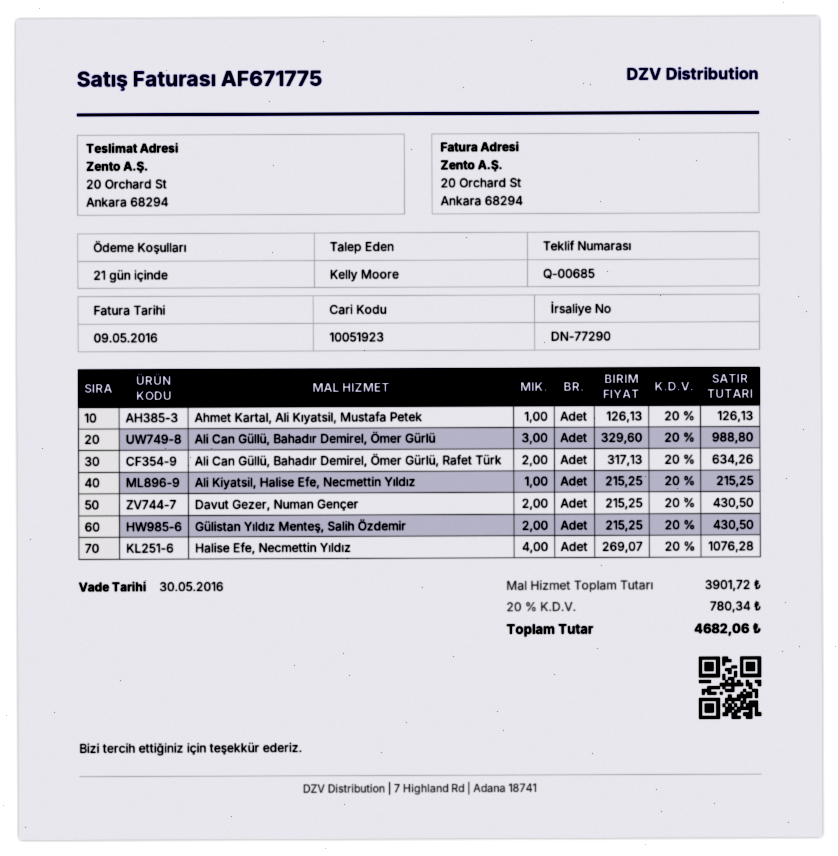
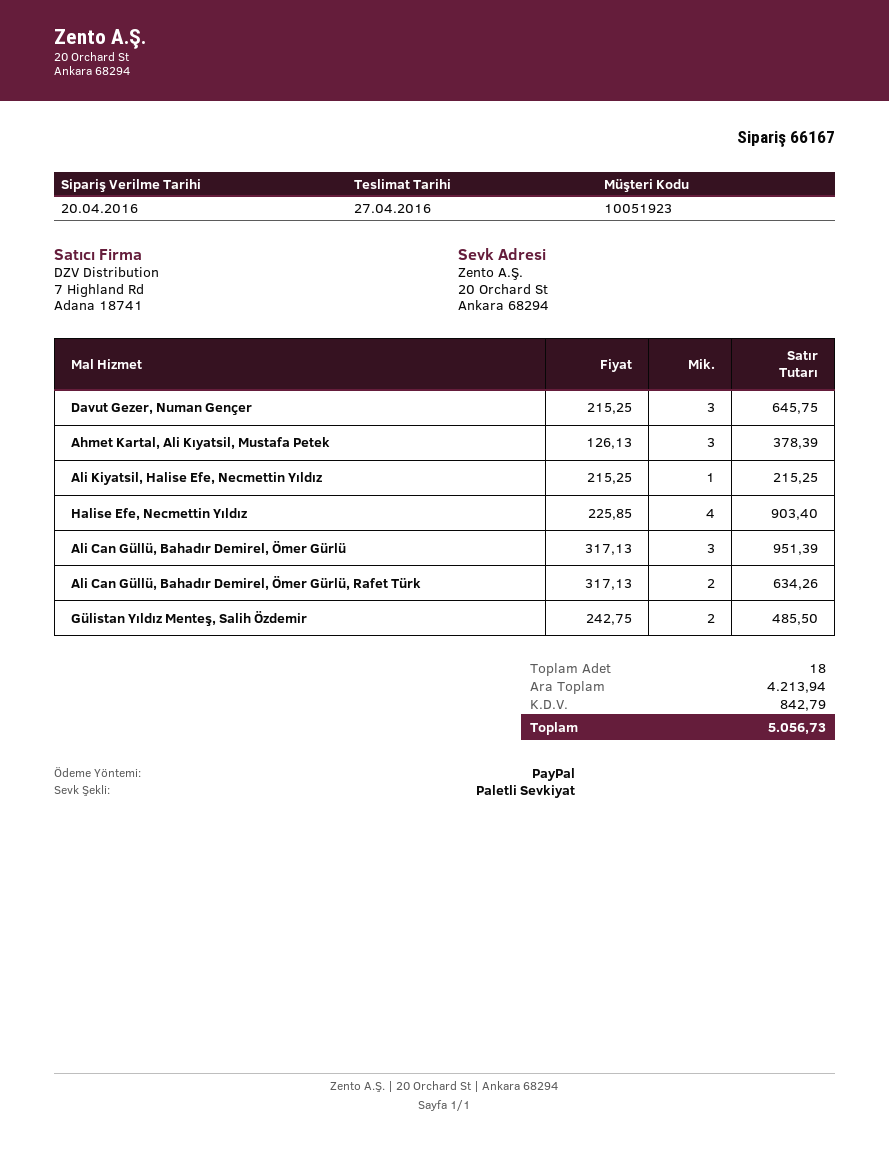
Ahmet Kartal, Ali Kıyatsil, Mustafa Petek: 1 x 126.13 = 126.13 -> 3 x 126.13 = 378.39
Ali Can Güllü, Bahadır Demirel, Ömer Gürlü: 3 x 329.60 = 988.80 -> 3 x 317.13 = 951.39
Davut Gezer, Numan Gençer: 2 x 215.25 = 430.50 -> 3 x 215.25 = 645.75
Gülistan Yıldız Menteş, Salih Özdemir: 2 x 215.25 = 430.50 -> 2 x 242.75 = 485.50
Halise Efe, Necmettin Yıldız: 4 x 269.07 = 1076.28 -> 4 x 225.85 = 903.40
subtotal: 3901.72 -> 4213.94
tax: 780.34 -> 842.79
total: 4682.06 -> 5056.73

